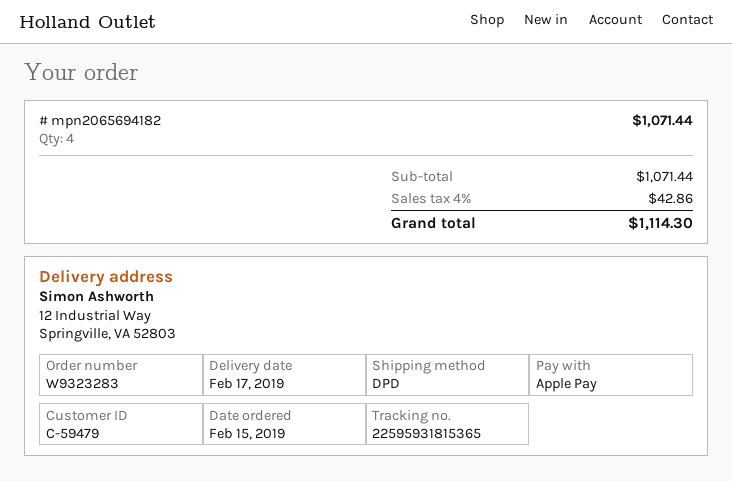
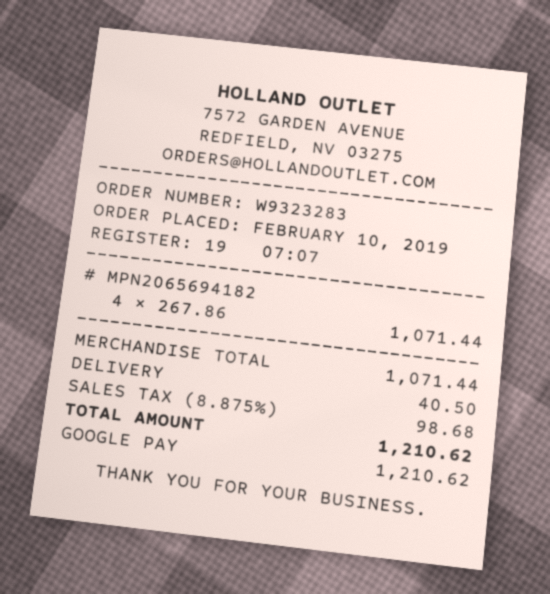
order date: 2019-02-15 -> 2019-02-10
payment method: Apple Pay -> Google Pay
shipping: none -> 40.50
tax: 4% = 42.86 -> 8.875% = 98.68
total: 1114.30 -> 1210.62

